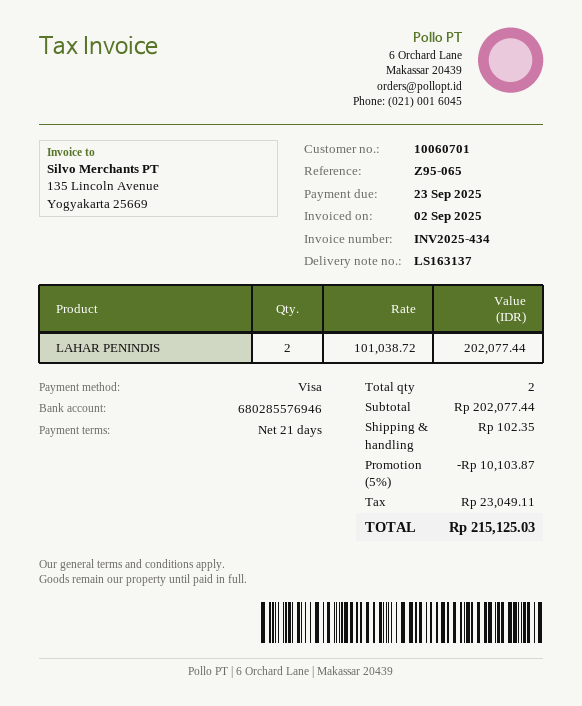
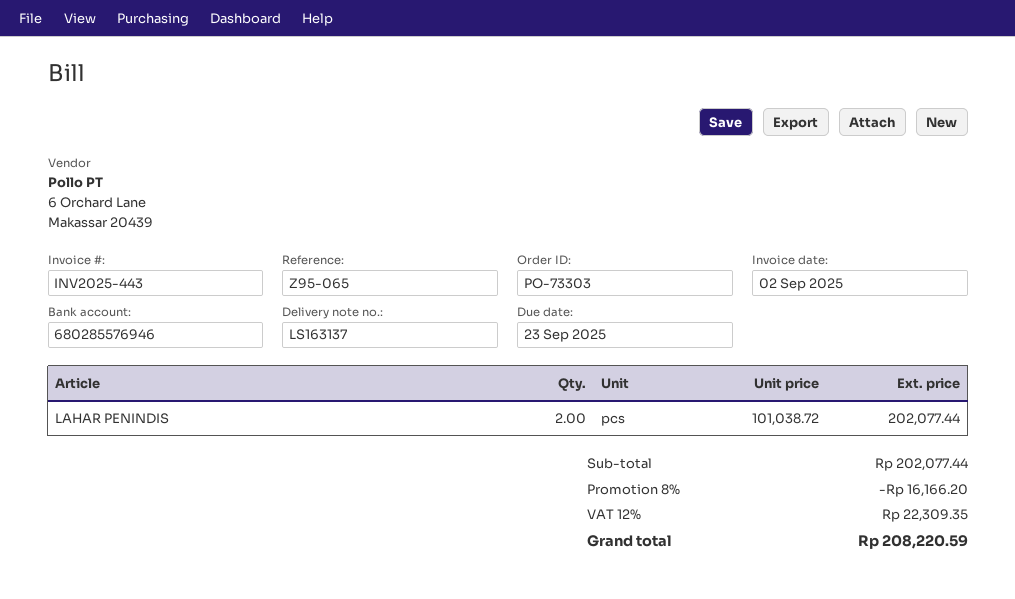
invoice number: INV2025-434 -> INV2025-443
discount: 5% = 10103.87 -> 8% = 16166.20
shipping: 102.35 -> none
tax: 23049.11 -> 22309.35
total: 215125.03 -> 208220.59

